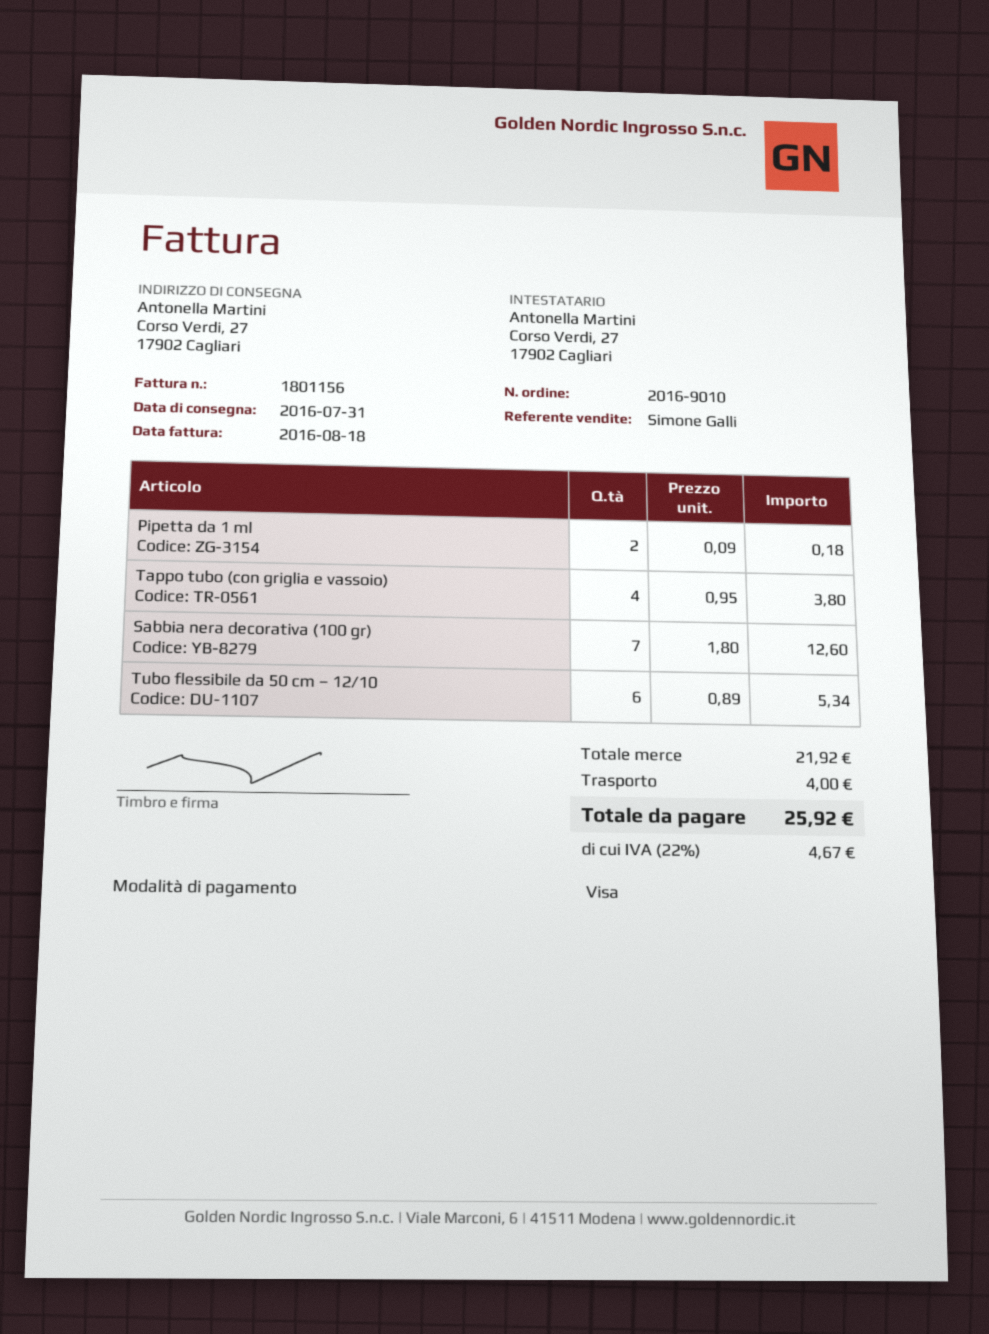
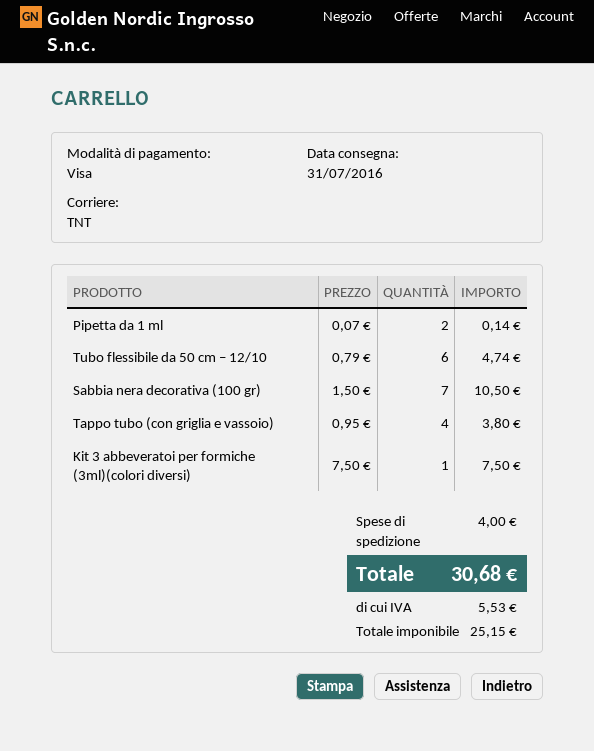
Pipetta da 1 ml: 2 x 0.09 = 0.18 -> 2 x 0.07 = 0.14
Sabbia nera decorativa (100 gr): 7 x 1.80 = 12.60 -> 7 x 1.50 = 10.50
Tubo flessibile da 50 cm – 12/10: 6 x 0.89 = 5.34 -> 6 x 0.79 = 4.74
Kit 3 abbeveratoi per formiche (3ml)(colori diversi): none -> 1 x 7.50 = 7.50
tax: 4.67 -> 5.53
total: 25.92 -> 30.68

